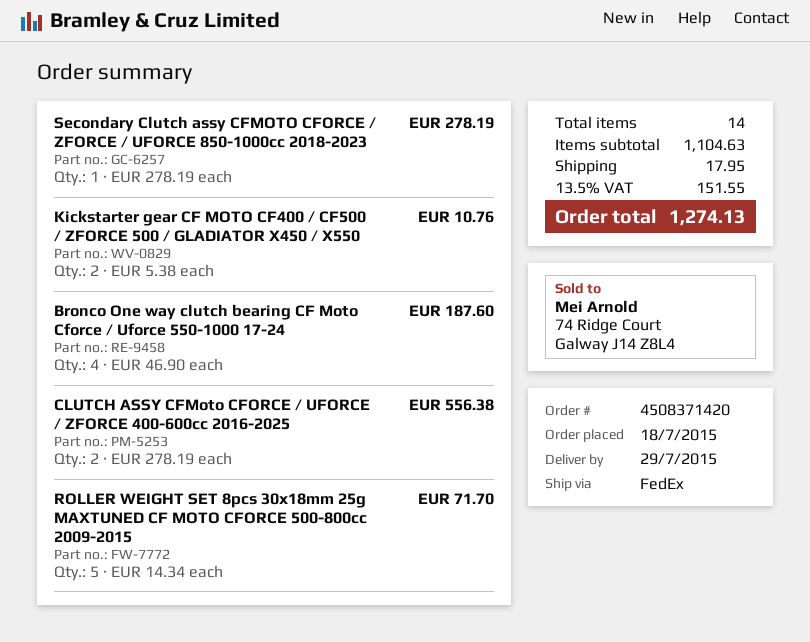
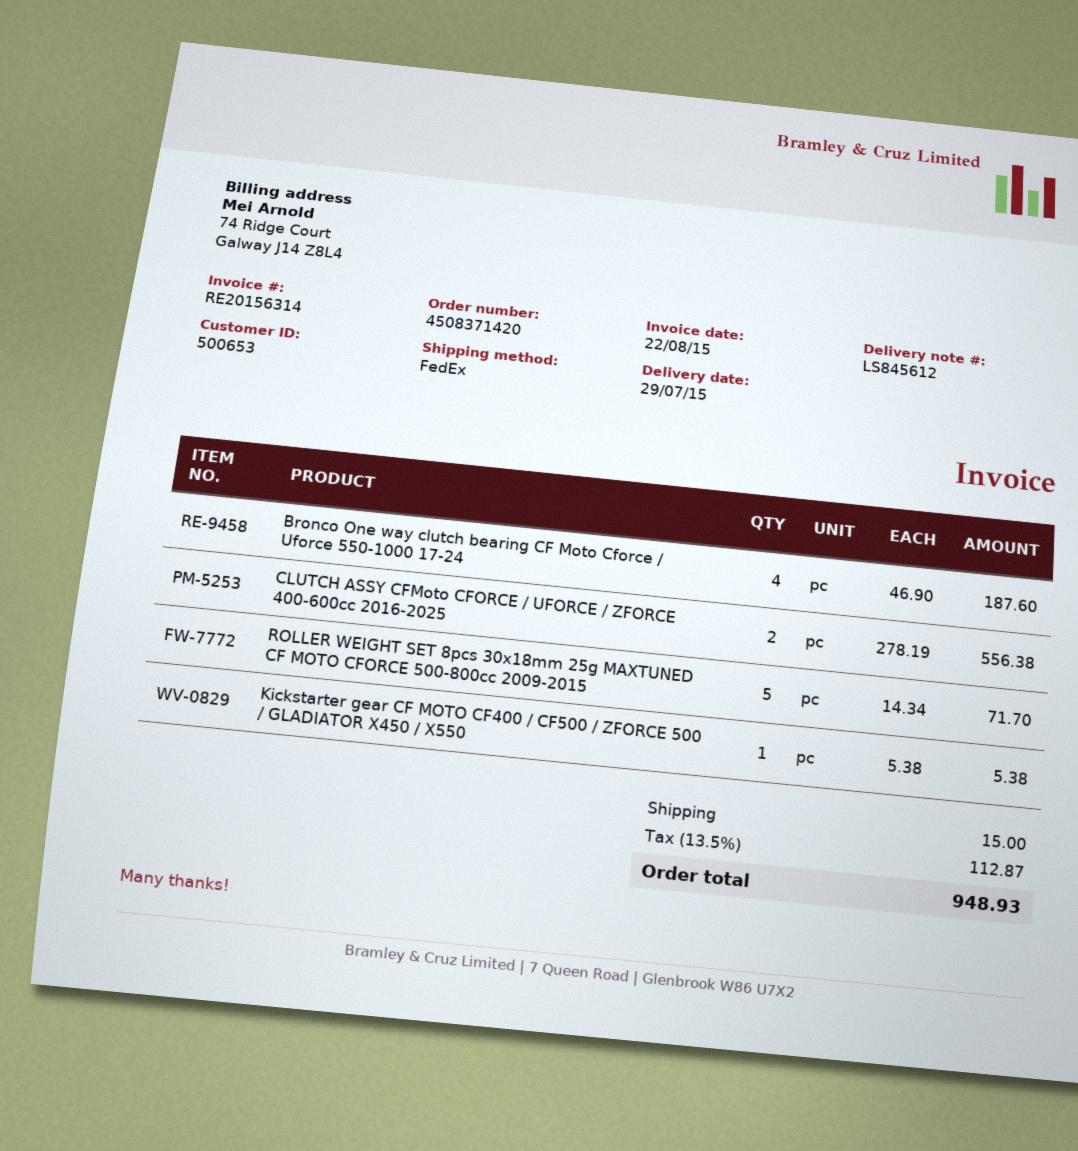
Secondary Clutch assy CFMOTO CFORCE / ZFORCE / UFORCE 850-1000cc 2018-2023: 1 x 278.19 = 278.19 -> none
Kickstarter gear CF MOTO CF400 / CF500 / ZFORCE 500 / GLADIATOR X450 / X550: 2 x 5.38 = 10.76 -> 1 x 5.38 = 5.38
shipping: 17.95 -> 15.00
tax: 13.5% = 151.55 -> 13.5% = 112.87
total: 1274.13 -> 948.93

